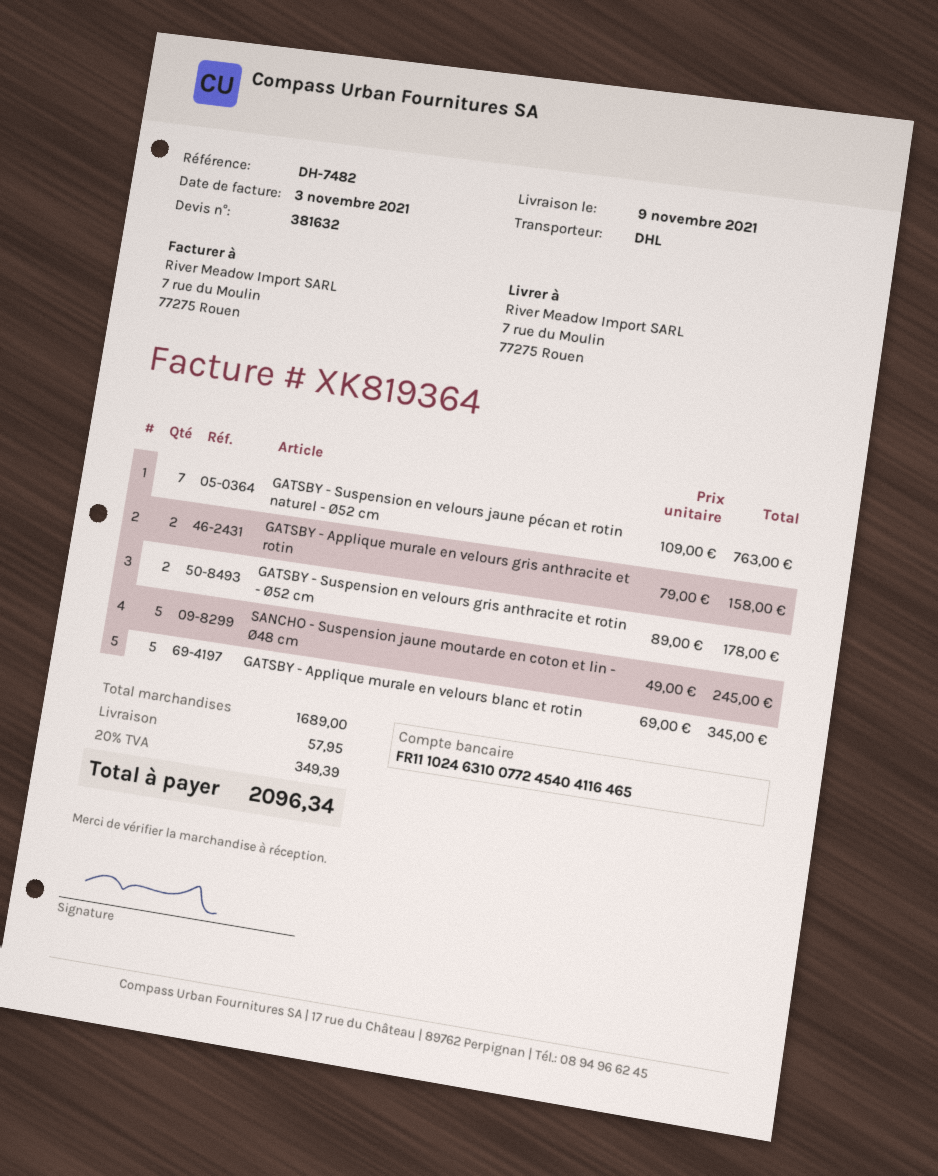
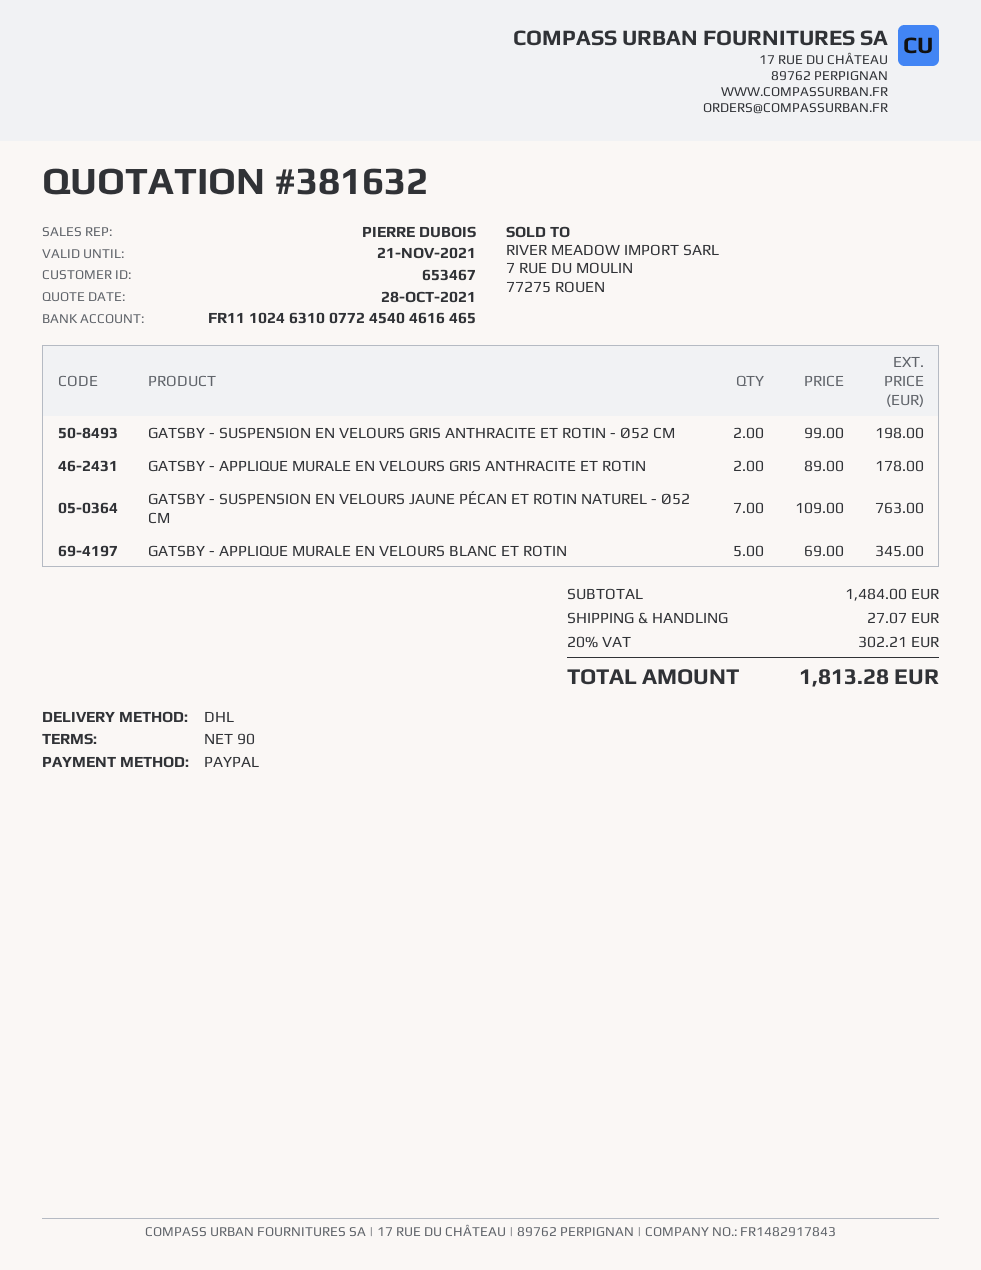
bank account: FR1110246310077245404116465 -> FR1110246310077245404616465
GATSBY - Applique murale en velours gris anthracite et rotin: 2 x 79.00 = 158.00 -> 2 x 89.00 = 178.00
GATSBY - Suspension en velours gris anthracite et rotin - Ø52 cm: 2 x 89.00 = 178.00 -> 2 x 99.00 = 198.00
SANCHO - Suspension jaune moutarde en coton et lin - Ø48 cm: 5 x 49.00 = 245.00 -> none
subtotal: 1689.00 -> 1484.00
shipping: 57.95 -> 27.07
tax: 20% = 349.39 -> 20% = 302.21
total: 2096.34 -> 1813.28

